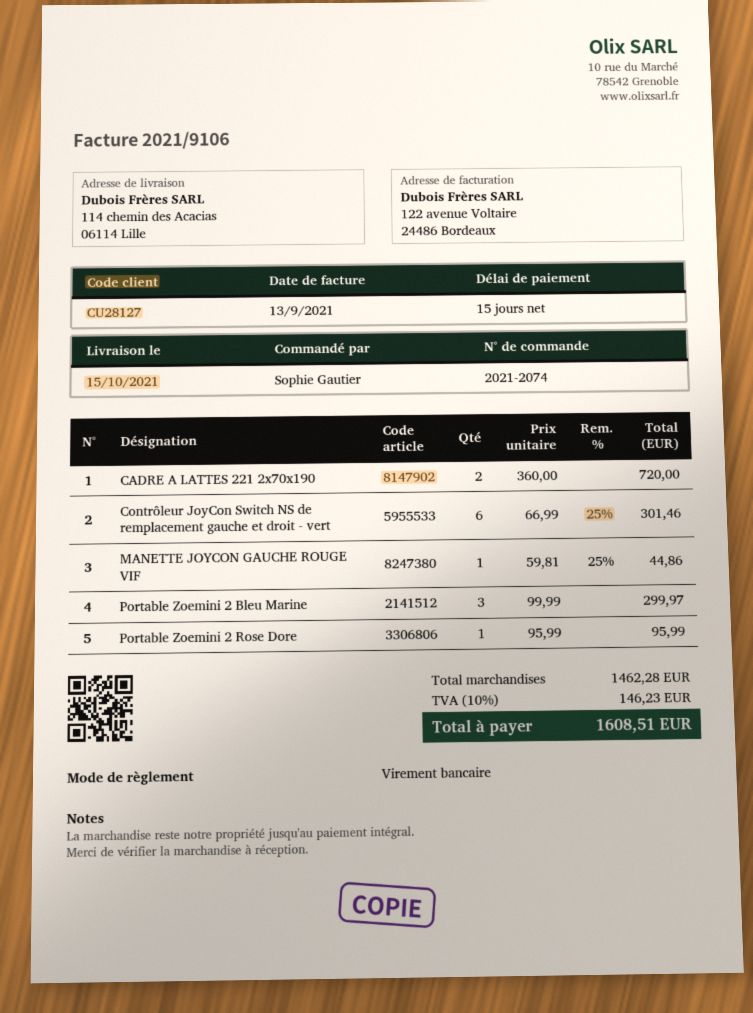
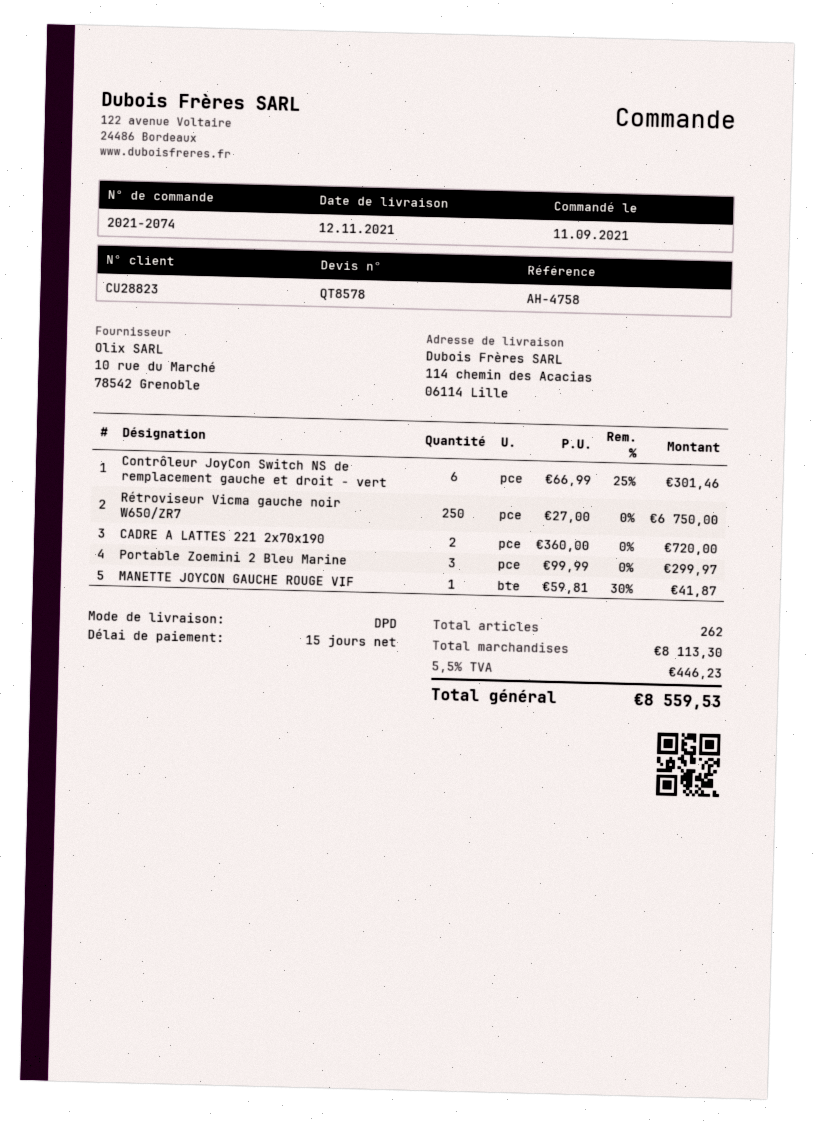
delivery date: 2021-10-15 -> 2021-11-12
customer number: CU28127 -> CU28823
MANETTE JOYCON GAUCHE ROUGE VIF: 1 x 59.81 - 25% = 44.86 -> 1 x 59.81 - 30% = 41.87
Portable Zoemini 2 Rose Dore: 1 x 95.99 = 95.99 -> none
Rétroviseur Vicma gauche noir W650/ZR7: none -> 250 x 27.00 = 6750.00
subtotal: 1462.28 -> 8113.30
tax: 10% = 146.23 -> 5.5% = 446.23
total: 1608.51 -> 8559.53

